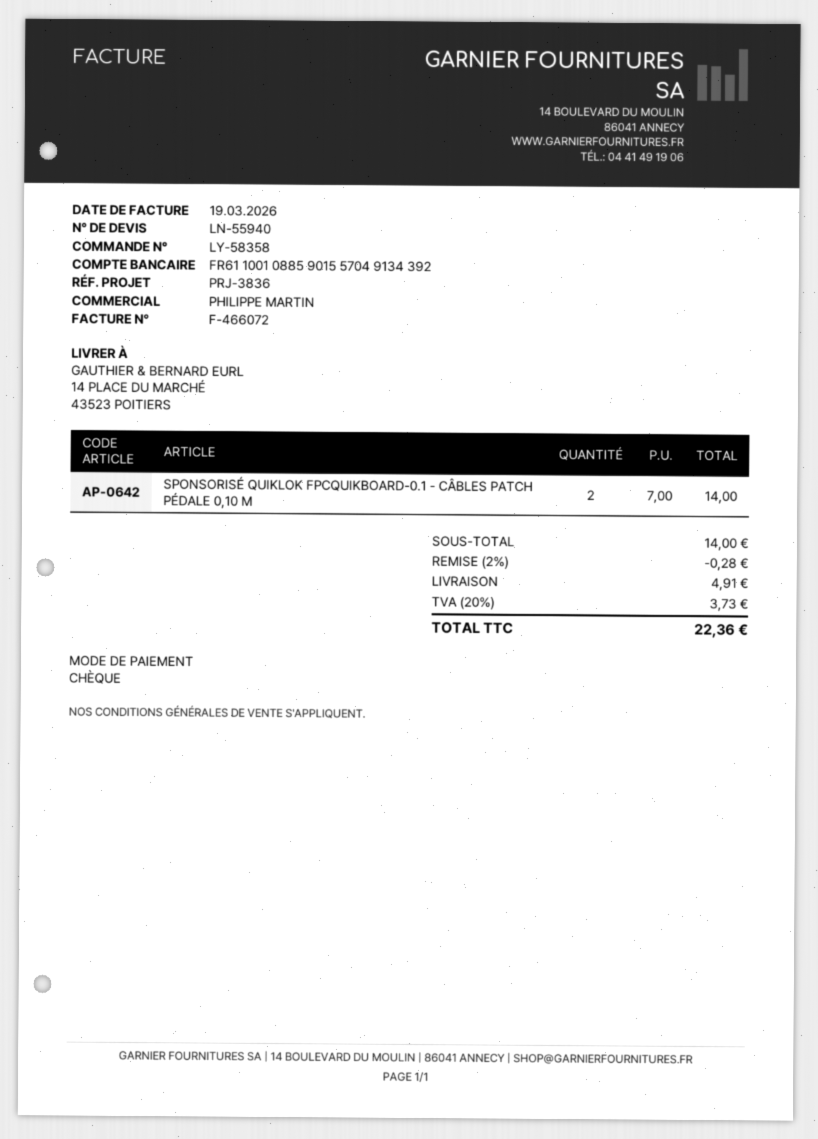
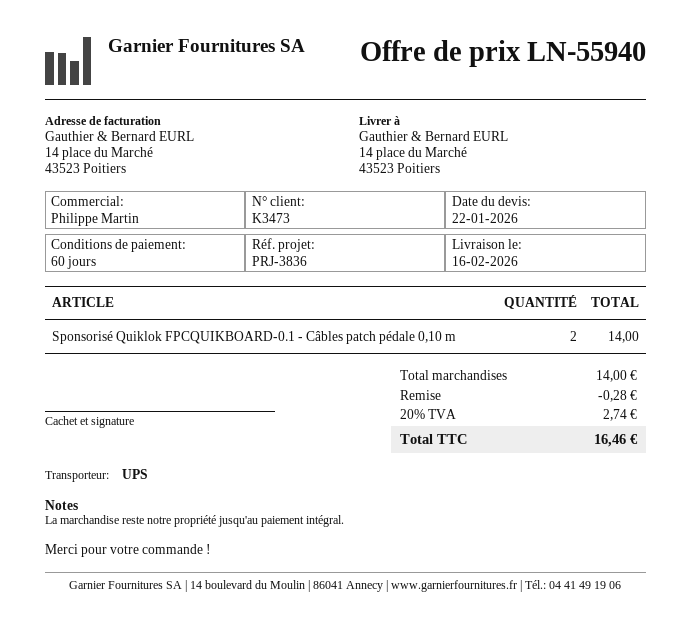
shipping: 4.91 -> none
tax: 20% = 3.73 -> 20% = 2.74
total: 22.36 -> 16.46

